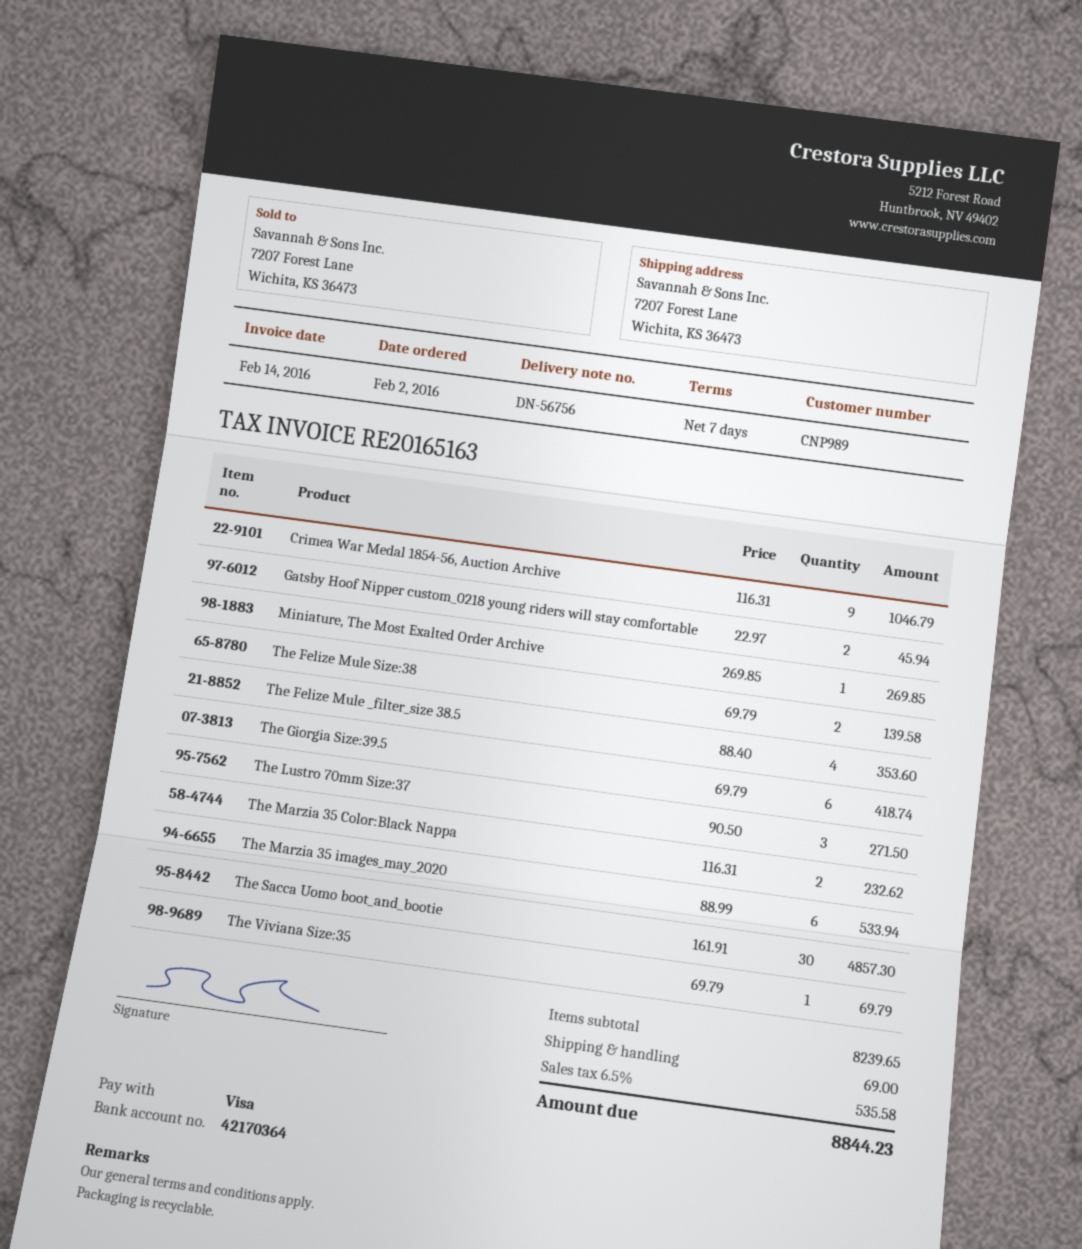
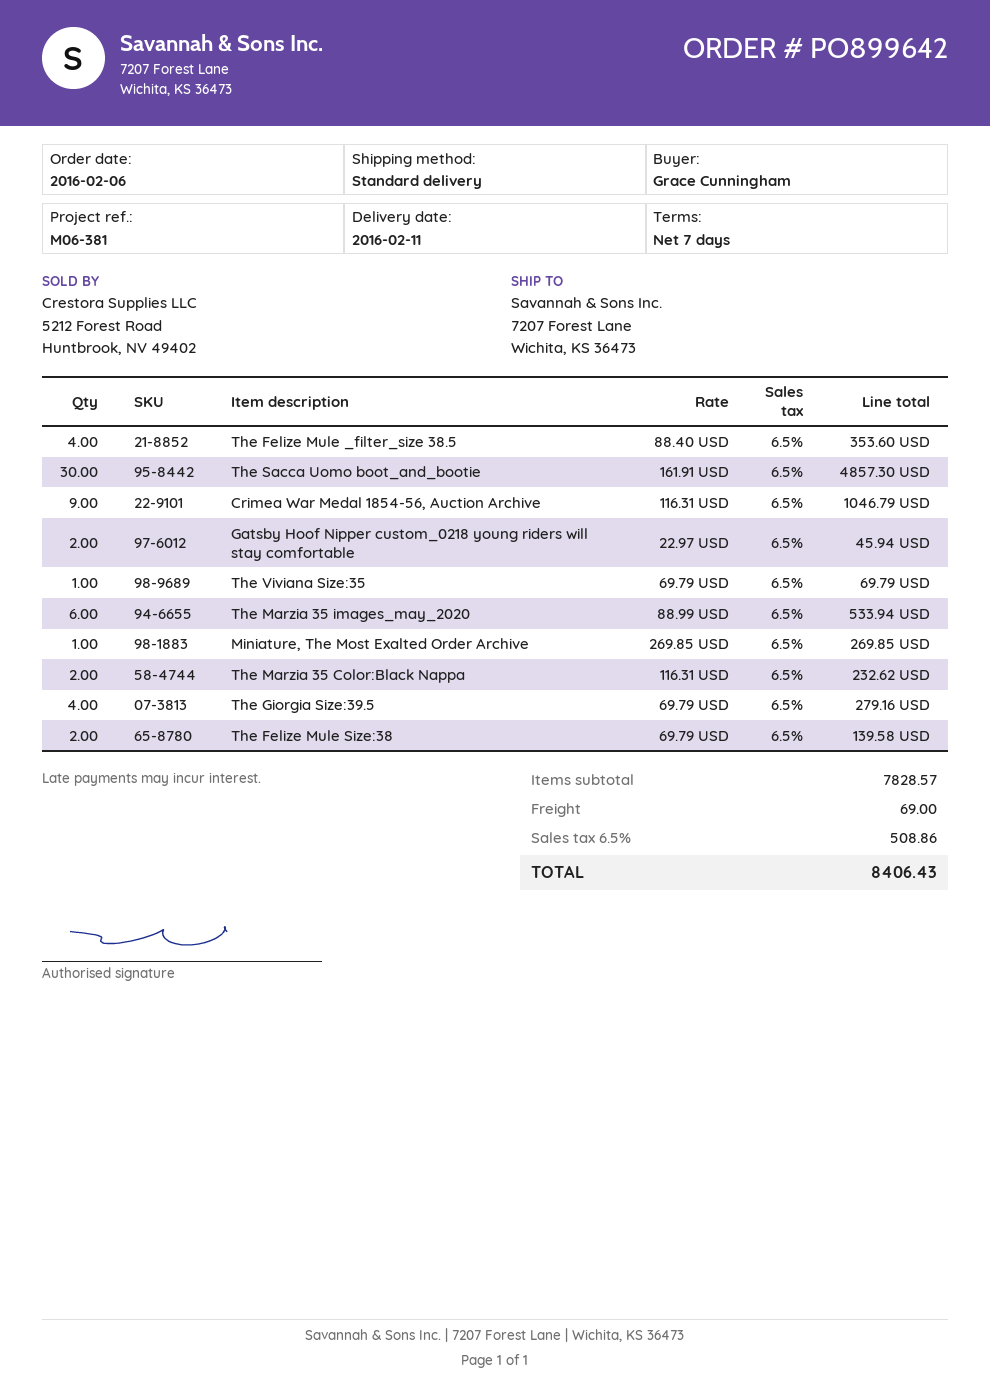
order date: 2016-02-02 -> 2016-02-06
The Giorgia Size:39.5: 6 x 69.79 = 418.74 -> 4 x 69.79 = 279.16
The Lustro 70mm Size:37: 3 x 90.50 = 271.50 -> none
subtotal: 8239.65 -> 7828.57
tax: 6.5% = 535.58 -> 6.5% = 508.86
total: 8844.23 -> 8406.43

